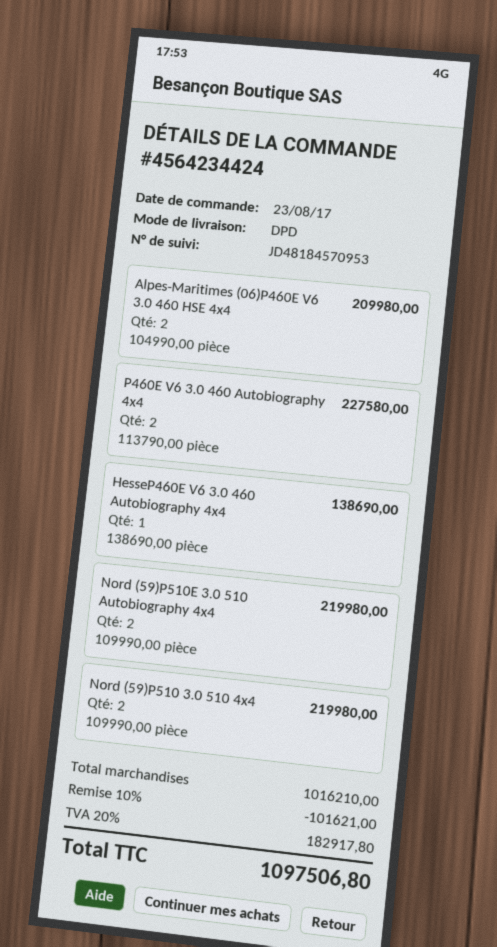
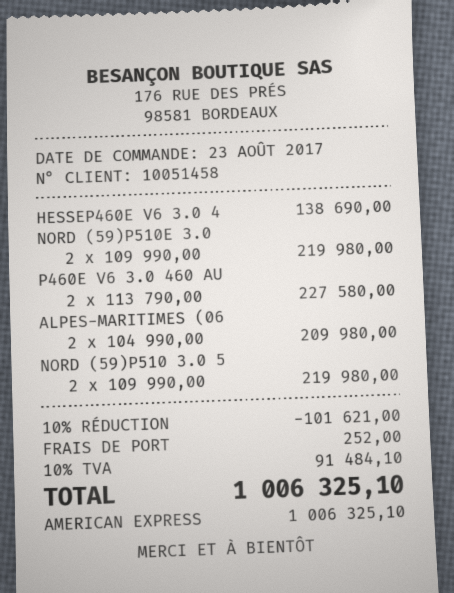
shipping: none -> 252.00
tax: 20% = 182917.80 -> 10% = 91484.10
total: 1097506.80 -> 1006325.10

